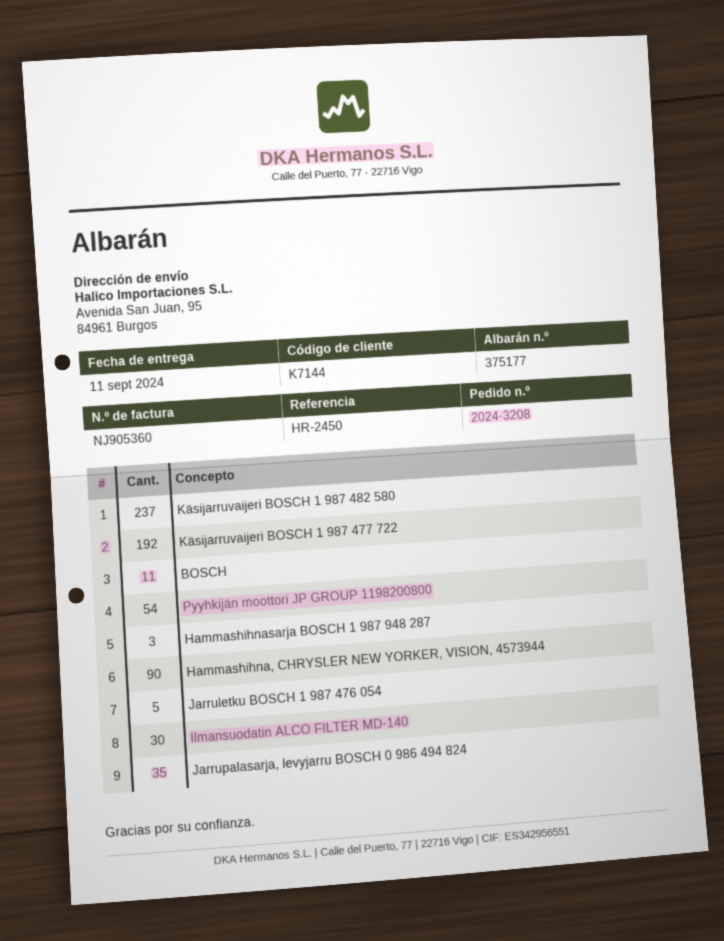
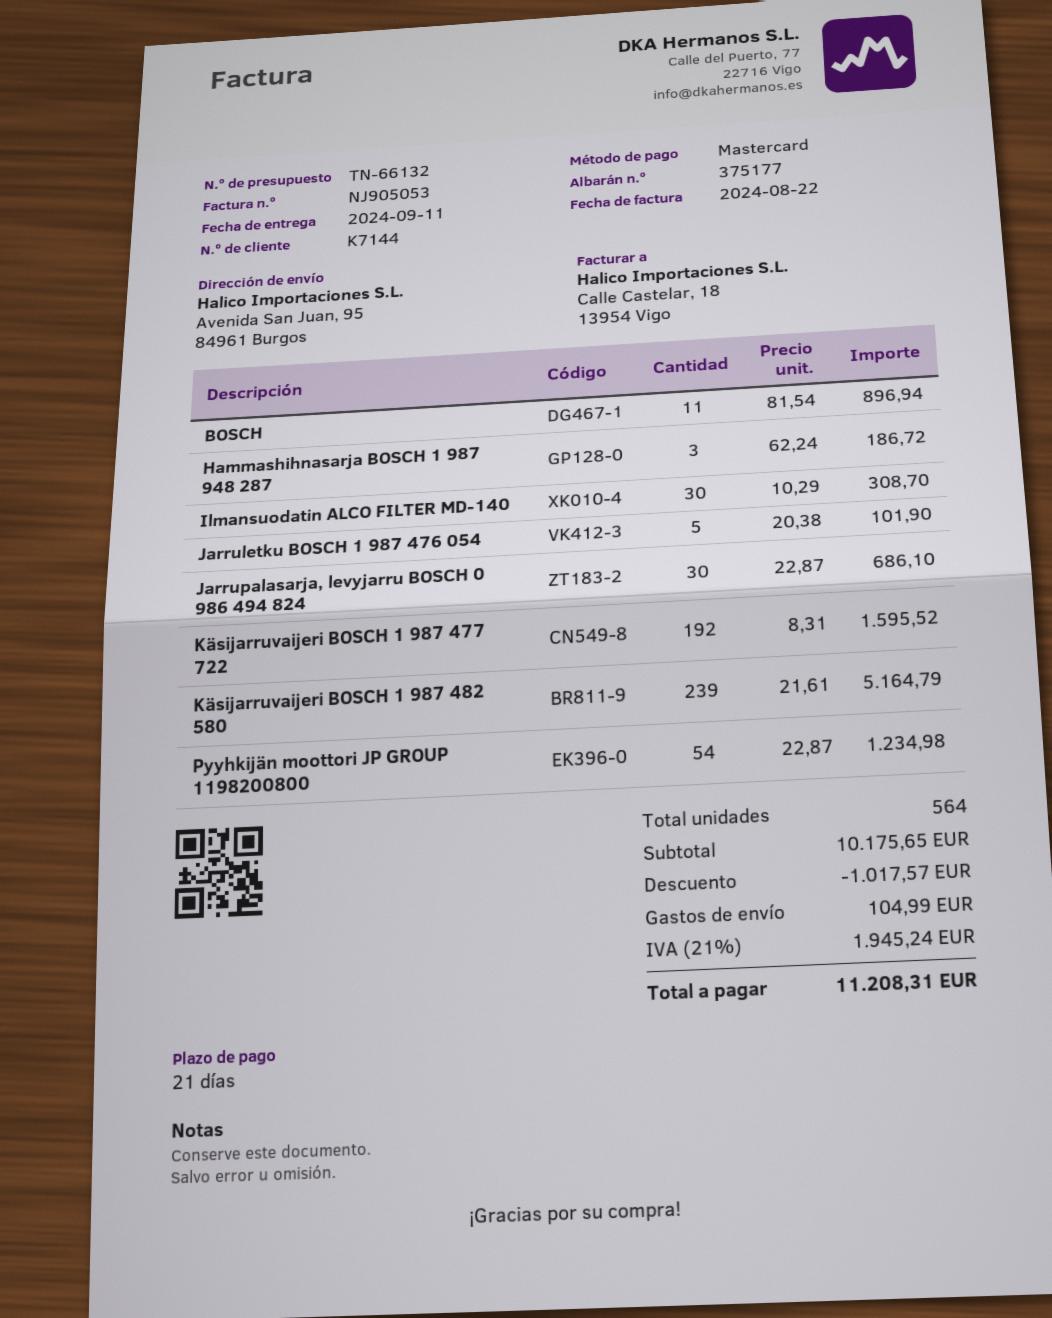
invoice number: NJ905360 -> NJ905053
Käsijarruvaijeri BOSCH 1 987 482 580: 237 -> 239
Hammashihna, CHRYSLER NEW YORKER, VISION, 4573944: 90 -> none
Jarrupalasarja, levyjarru BOSCH 0 986 494 824: 35 -> 30

